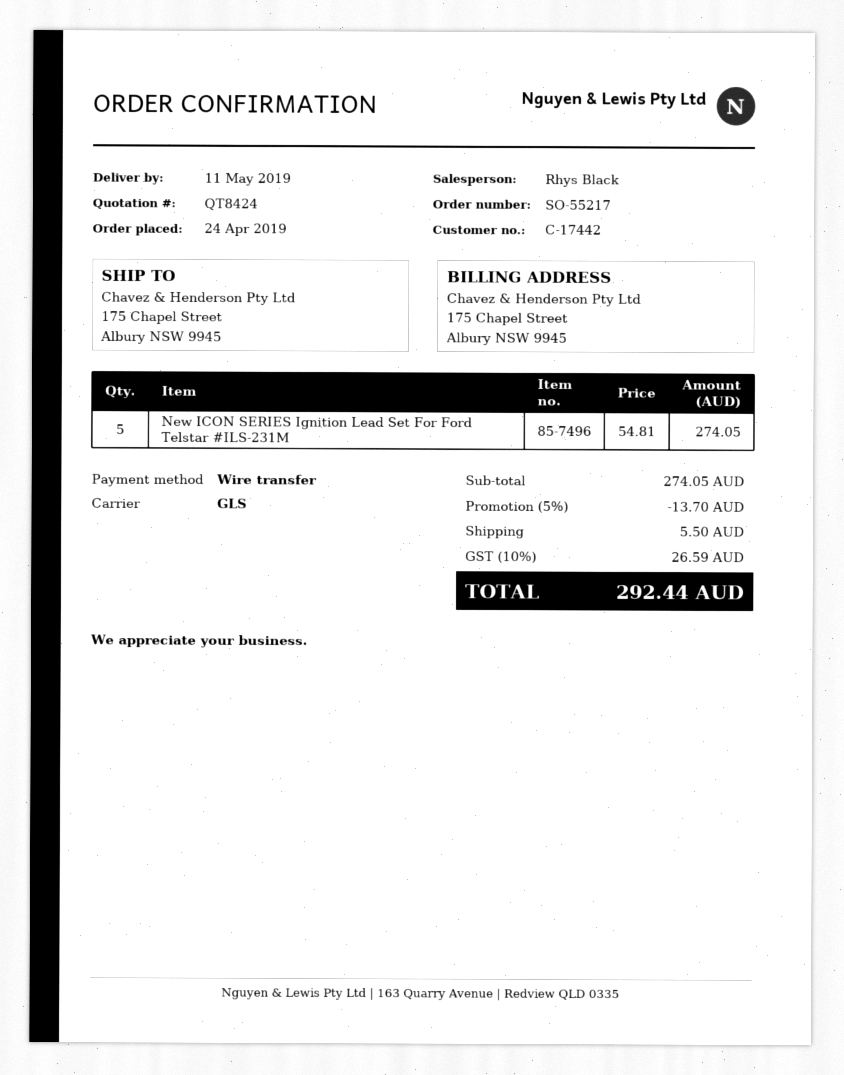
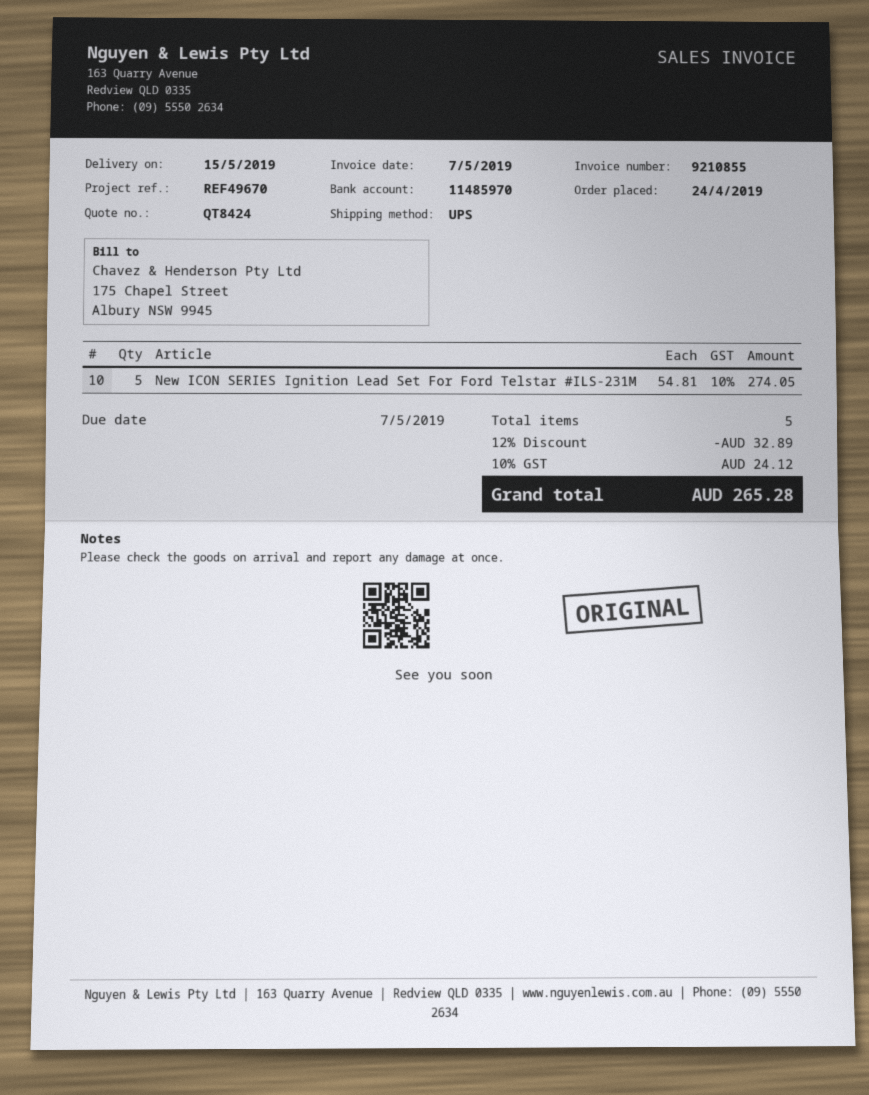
delivery date: 2019-05-11 -> 2019-05-15
shipping method: GLS -> UPS
discount: 5% = 13.70 -> 12% = 32.89
shipping: 5.50 -> none
tax: 10% = 26.59 -> 10% = 24.12
total: 292.44 -> 265.28

